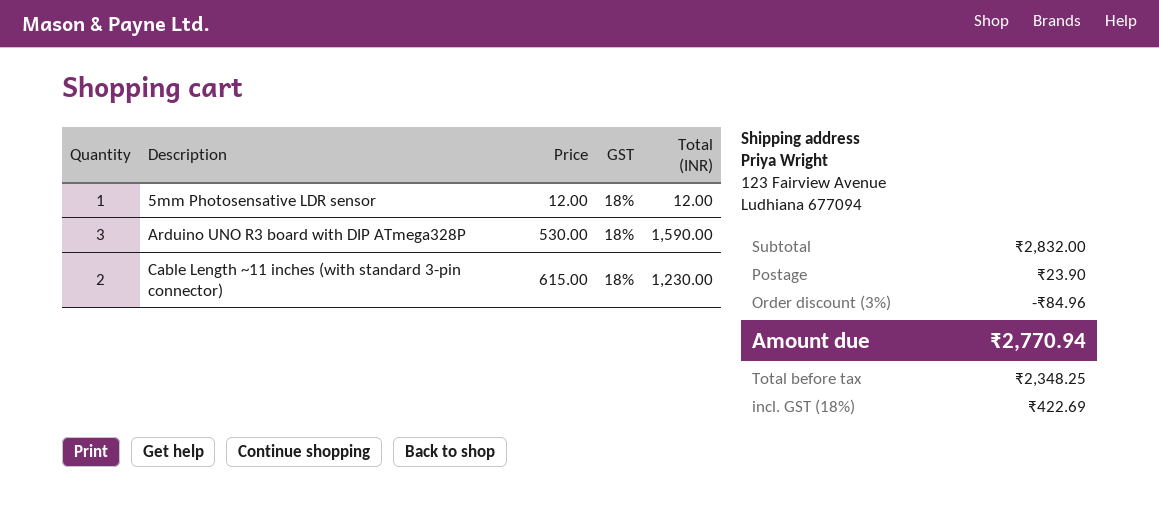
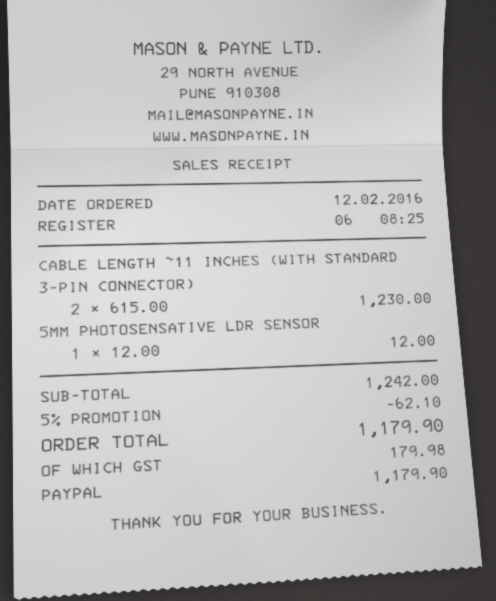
Arduino UNO R3 board with DIP ATmega328P: 3 x 530.00 = 1590.00 -> none
subtotal: 2832.00 -> 1242.00
discount: 3% = 84.96 -> 5% = 62.10
shipping: 23.90 -> none
tax: 422.69 -> 179.98
total: 2770.94 -> 1179.90

